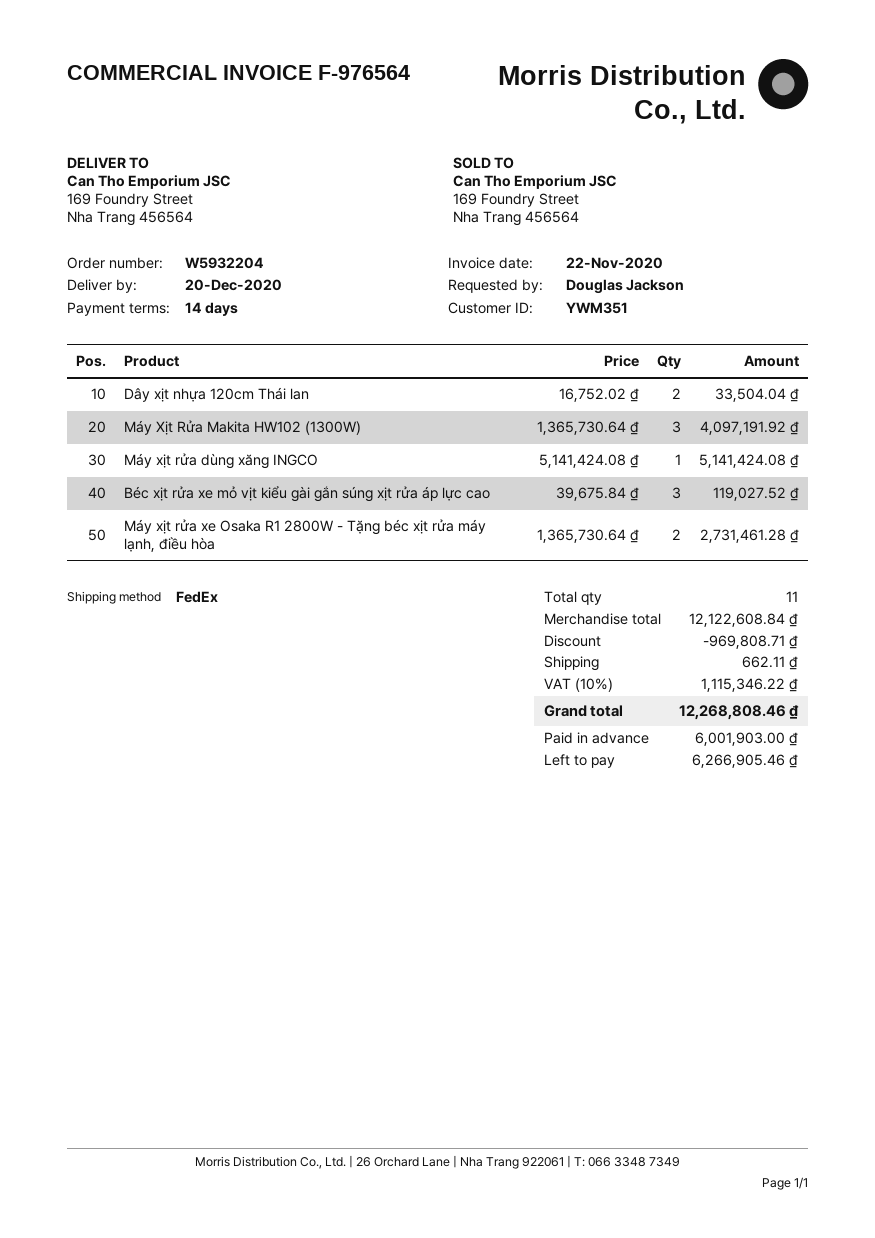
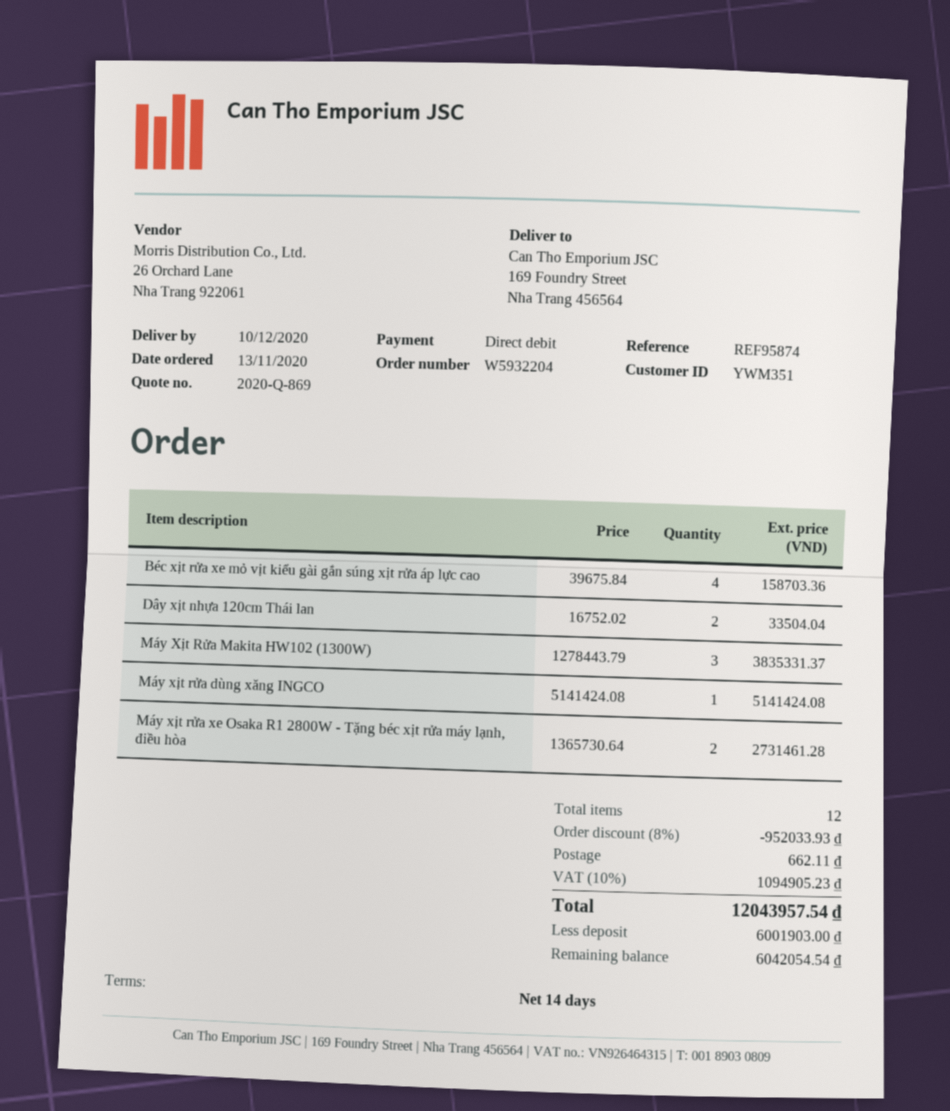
delivery date: 2020-12-20 -> 2020-12-10
Máy Xịt Rửa Makita HW102 (1300W): 3 x 1365730.64 = 4097191.92 -> 3 x 1278443.79 = 3835331.37
Béc xịt rửa xe mỏ vịt kiểu gài gắn súng xịt rửa áp lực cao: 3 x 39675.84 = 119027.52 -> 4 x 39675.84 = 158703.36
total quantity: 11 -> 12
discount: 969808.71 -> 952033.93
tax: 10% = 1115346.22 -> 10% = 1094905.23
total: 12268808.46 -> 12043957.54
balance: 6266905.46 -> 6042054.54

